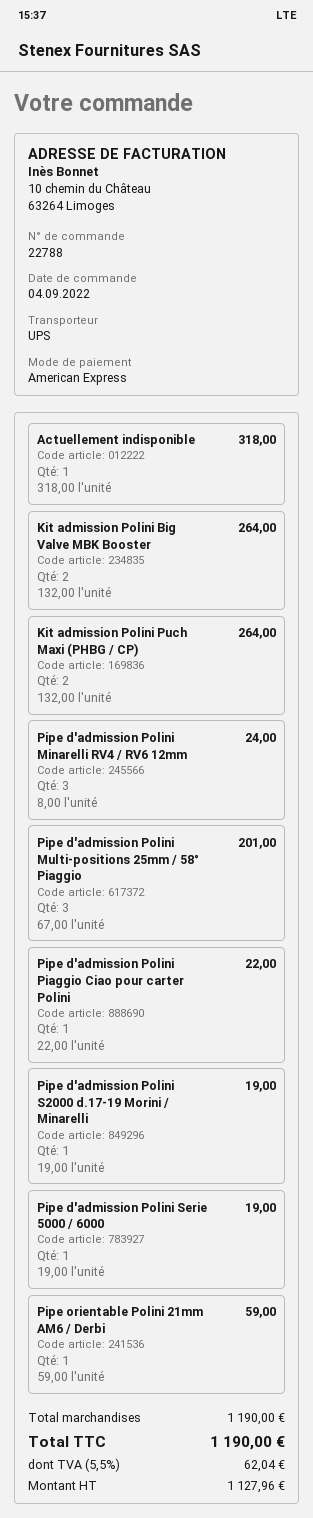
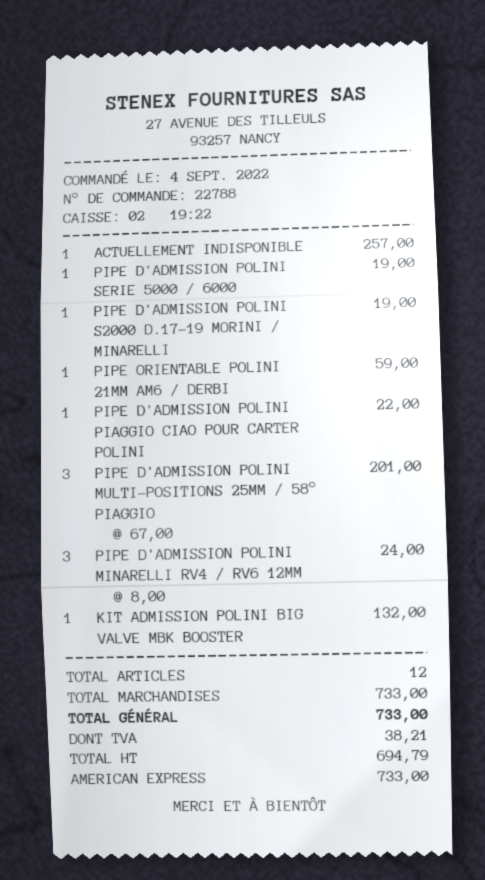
Actuellement indisponible: 1 x 318.00 = 318.00 -> 1 x 257.00 = 257.00
Kit admission Polini Big Valve MBK Booster: 2 x 132.00 = 264.00 -> 1 x 132.00 = 132.00
Kit admission Polini Puch Maxi (PHBG / CP): 2 x 132.00 = 264.00 -> none
subtotal: 1190.00 -> 733.00
net: 1127.96 -> 694.79
tax: 62.04 -> 38.21
total: 1190.00 -> 733.00

